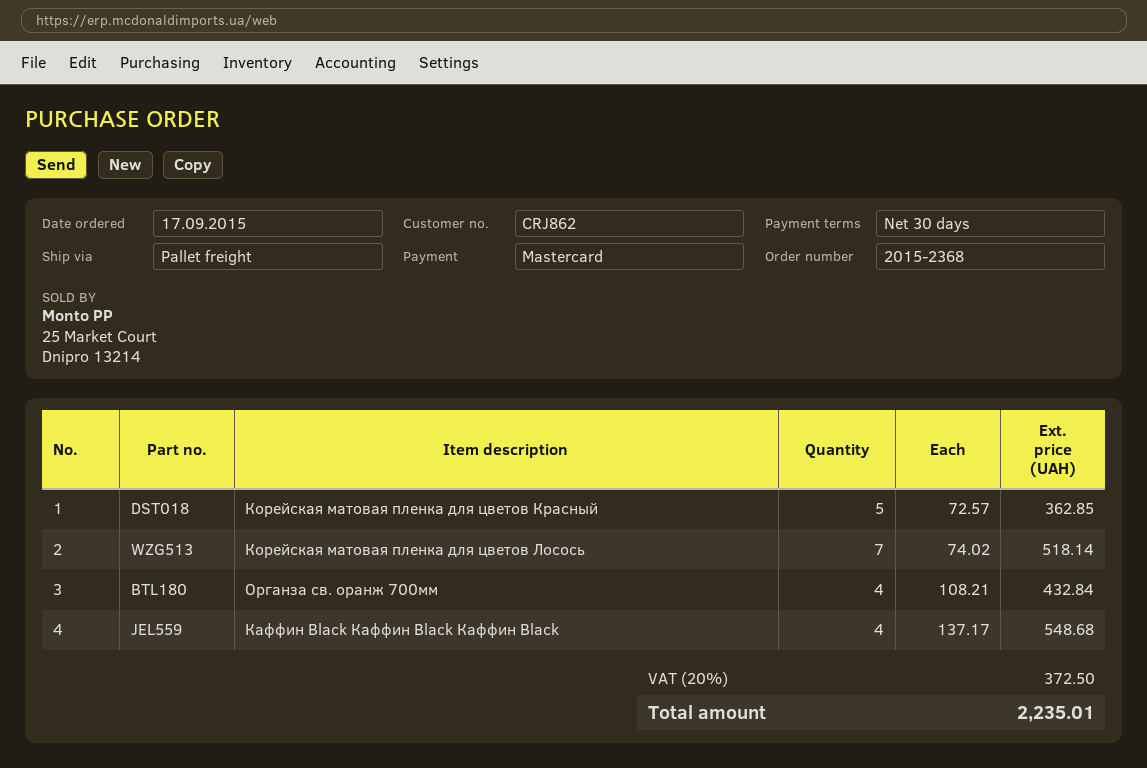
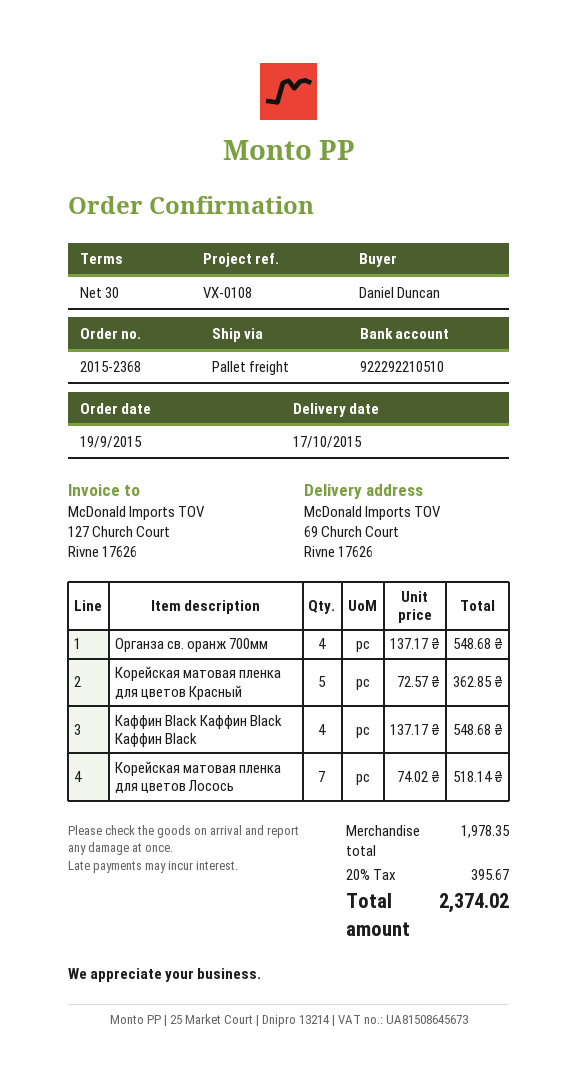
order date: 2015-09-17 -> 2015-09-19
Органза св. оранж 700мм: 4 x 108.21 = 432.84 -> 4 x 137.17 = 548.68
tax: 20% = 372.50 -> 20% = 395.67
total: 2235.01 -> 2374.02

